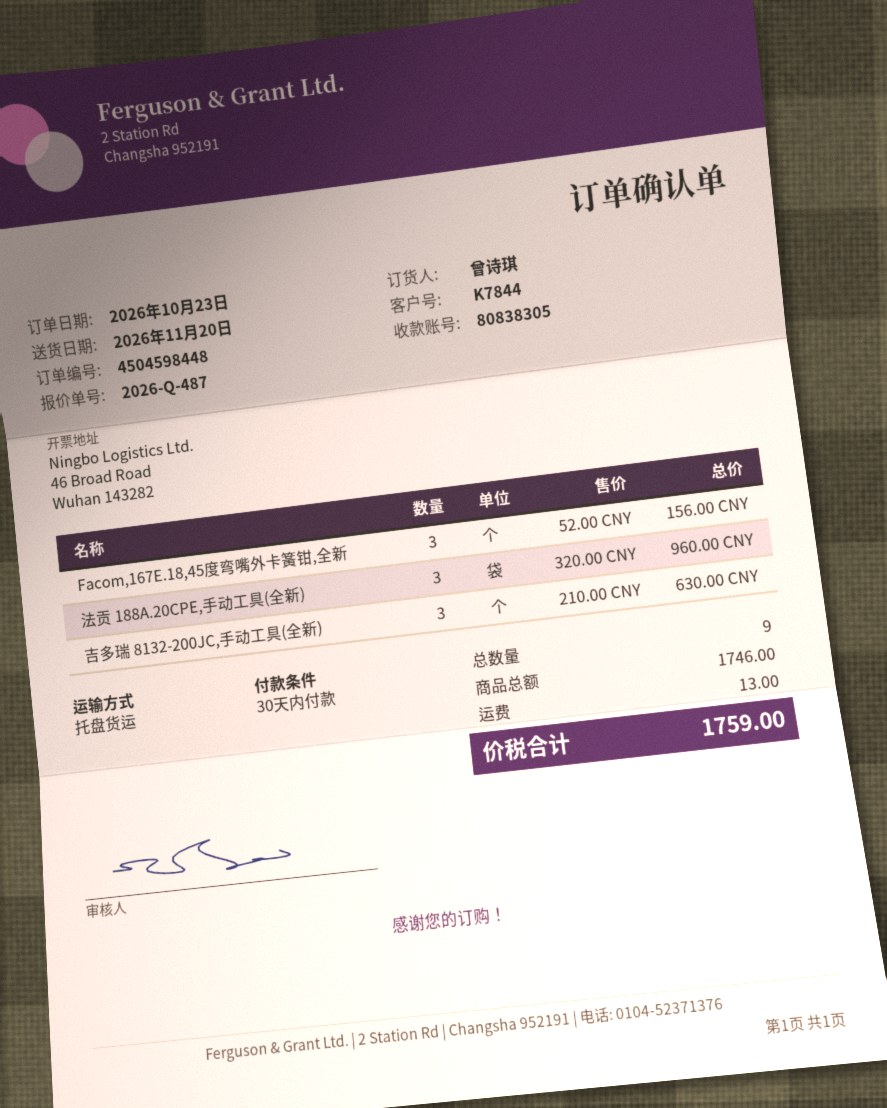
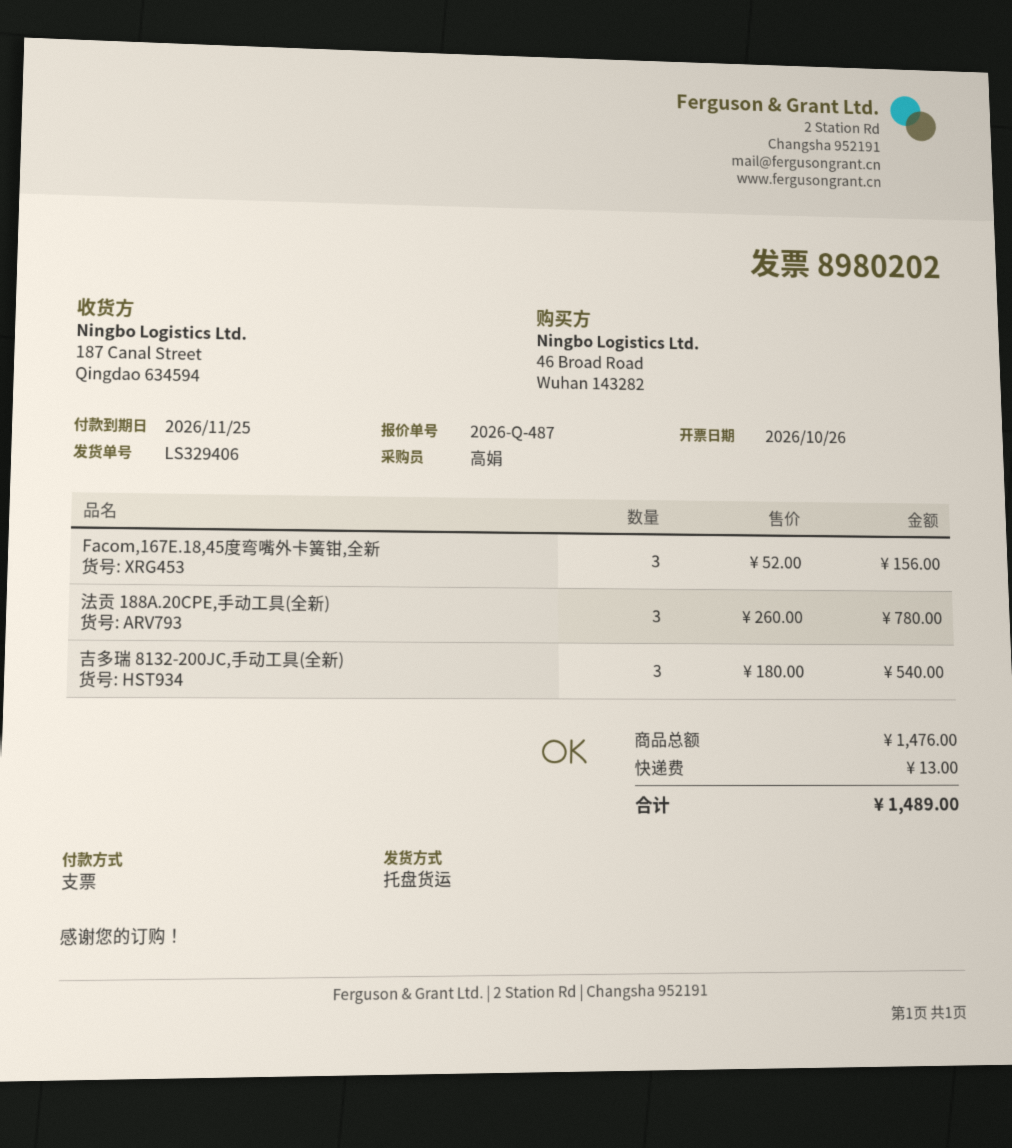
ordered by: 曾诗琪 -> 高娟
法贡 188A.20CPE,手动工具(全新): 3 x 320.00 = 960.00 -> 3 x 260.00 = 780.00
吉多瑞 8132-200JC,手动工具(全新): 3 x 210.00 = 630.00 -> 3 x 180.00 = 540.00
subtotal: 1746.00 -> 1476.00
total: 1759.00 -> 1489.00

